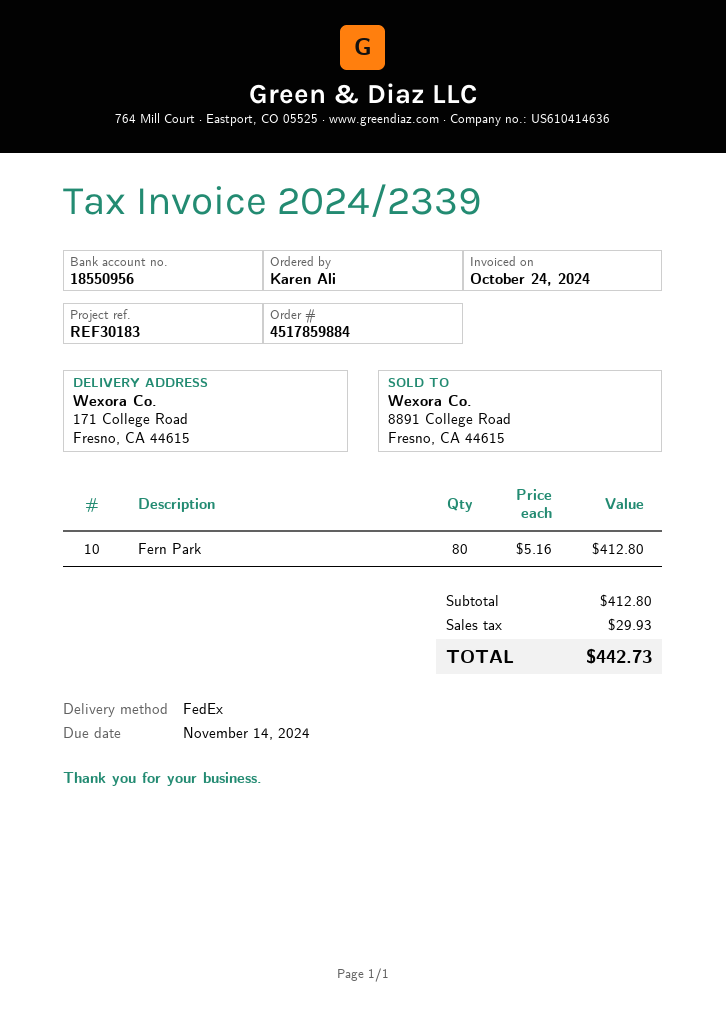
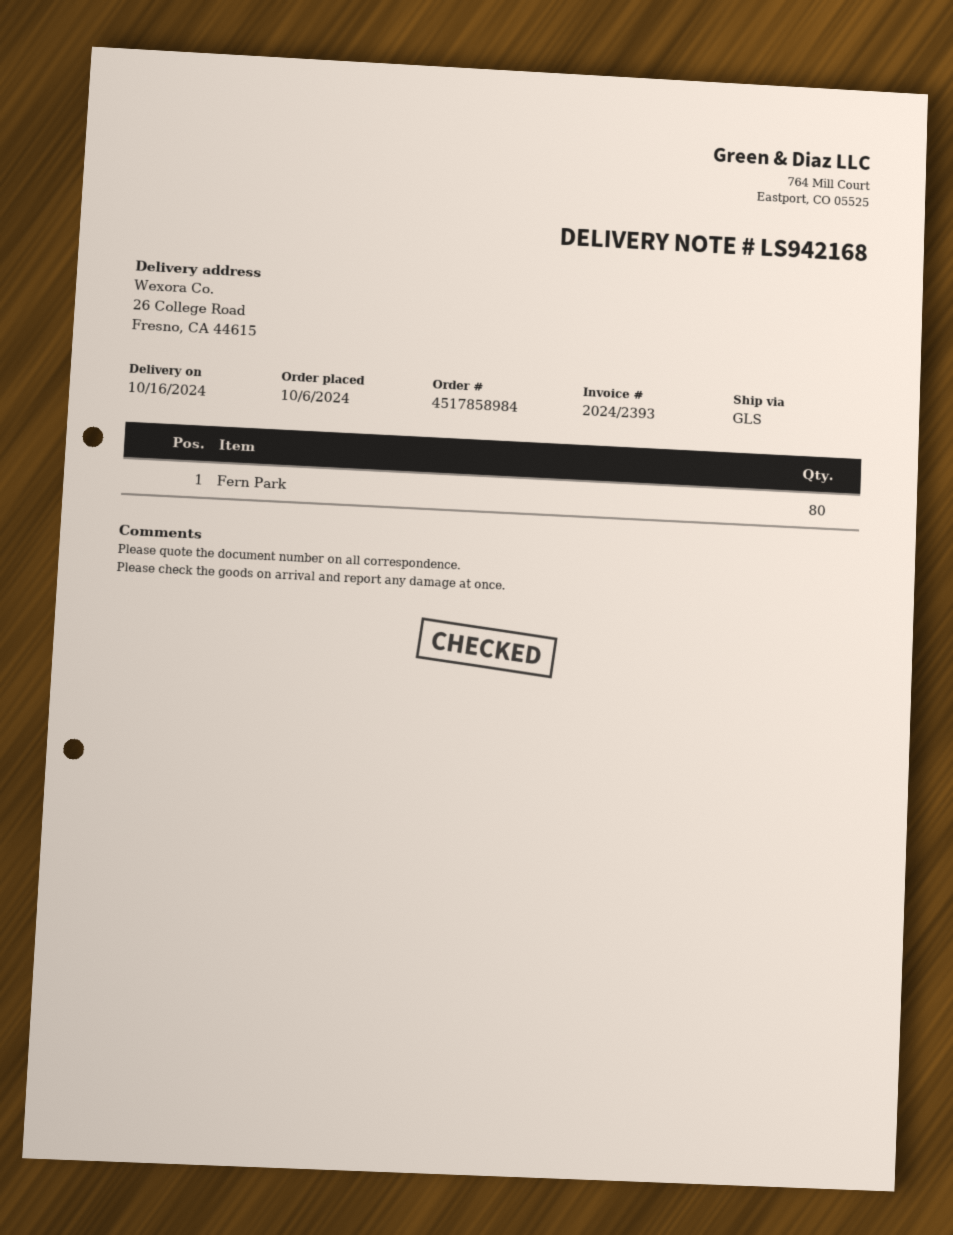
order number: 4517859884 -> 4517858984
invoice number: 2024/2339 -> 2024/2393
shipping method: FedEx -> GLS
ship to: 171 College Road, Fresno, CA 44615 -> 26 College Road, Fresno, CA 44615

